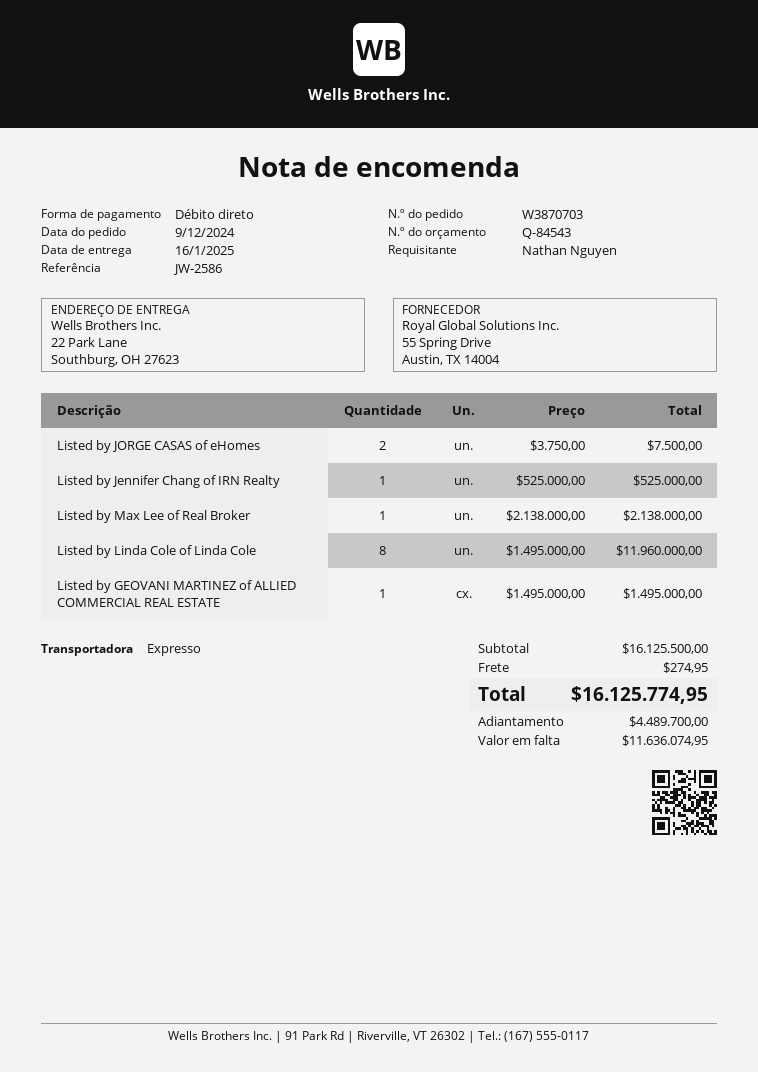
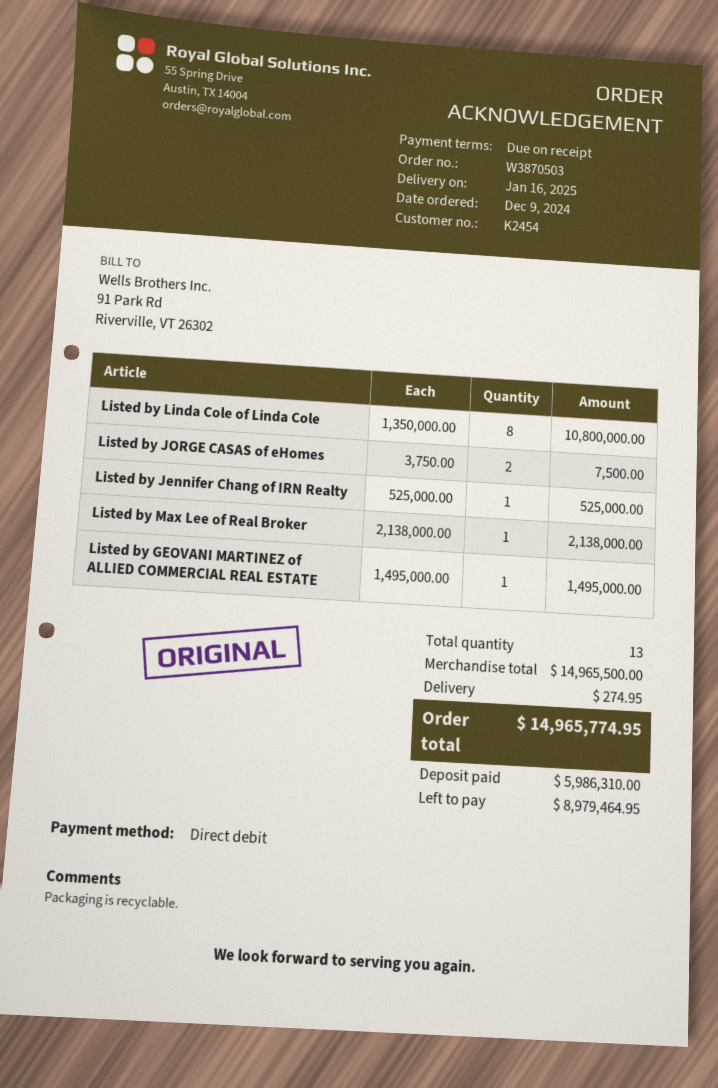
order number: W3870703 -> W3870503
Listed by Linda Cole of Linda Cole: 8 x 1495000.00 = 11960000.00 -> 8 x 1350000.00 = 10800000.00
subtotal: 16125500.00 -> 14965500.00
total: 16125774.95 -> 14965774.95
deposit: 4489700.00 -> 5986310.00
balance: 11636074.95 -> 8979464.95

